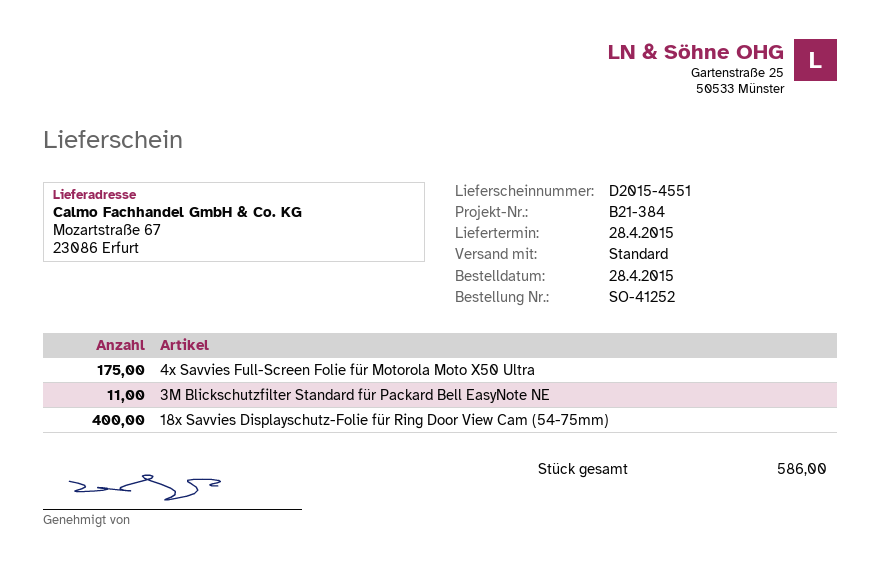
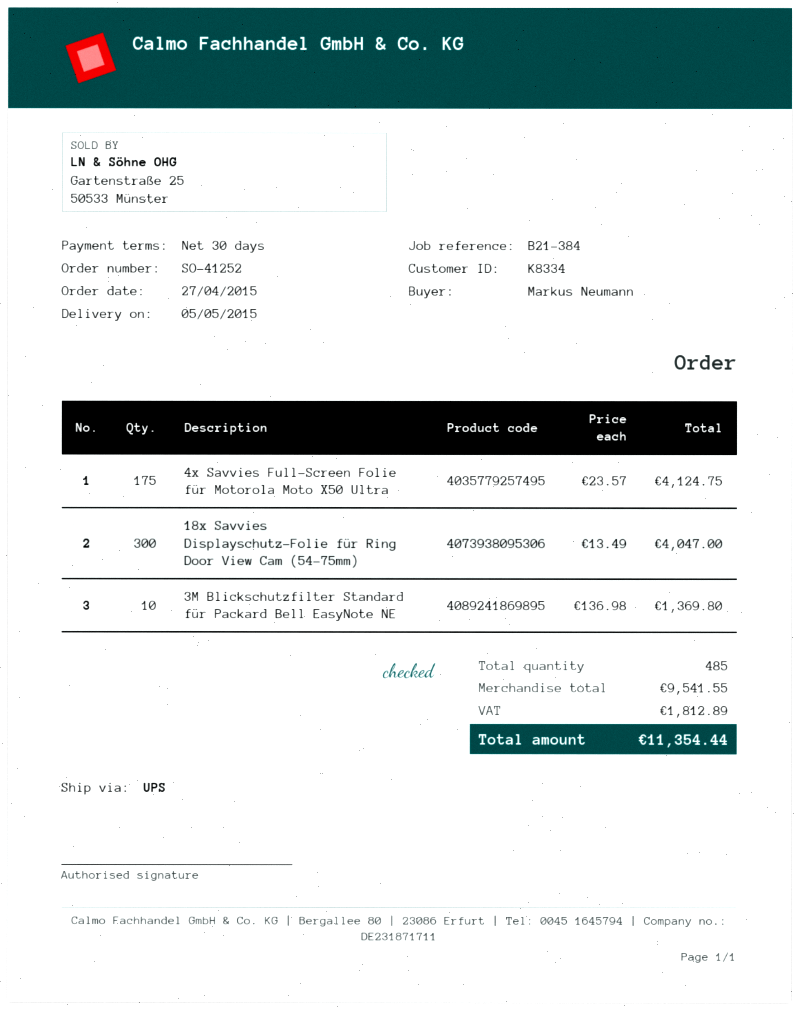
order date: 2015-04-28 -> 2015-04-27
delivery date: 2015-04-28 -> 2015-05-05
shipping method: standard -> UPS
3M Blickschutzfilter Standard für Packard Bell EasyNote NE: 11 -> 10
18x Savvies Displayschutz-Folie für Ring Door View Cam (54-75mm): 400 -> 300
total quantity: 586 -> 485

